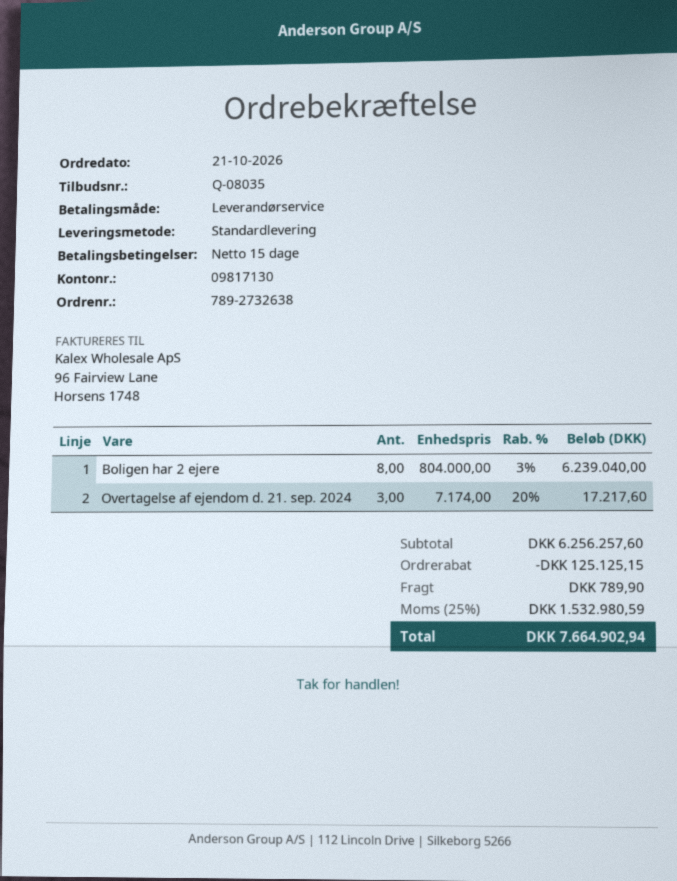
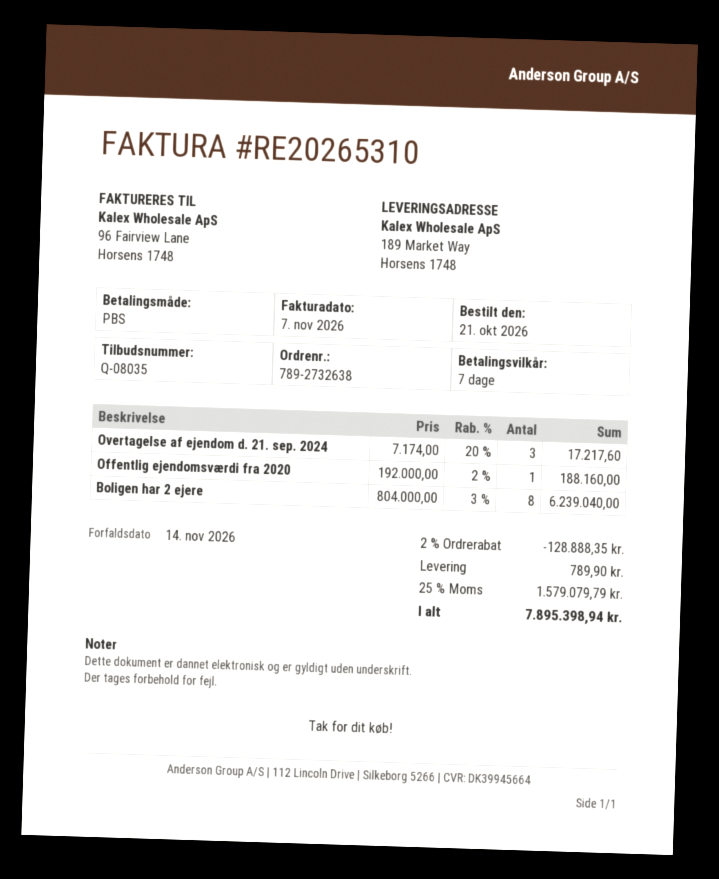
payment terms: 15 days -> 7 days
Offentlig ejendomsværdi fra 2020: none -> 1 x 192000.00 - 2% = 188160.00
discount: 125125.15 -> 128888.35
tax: 25% = 1532980.59 -> 25% = 1579079.79
total: 7664902.94 -> 7895398.94

